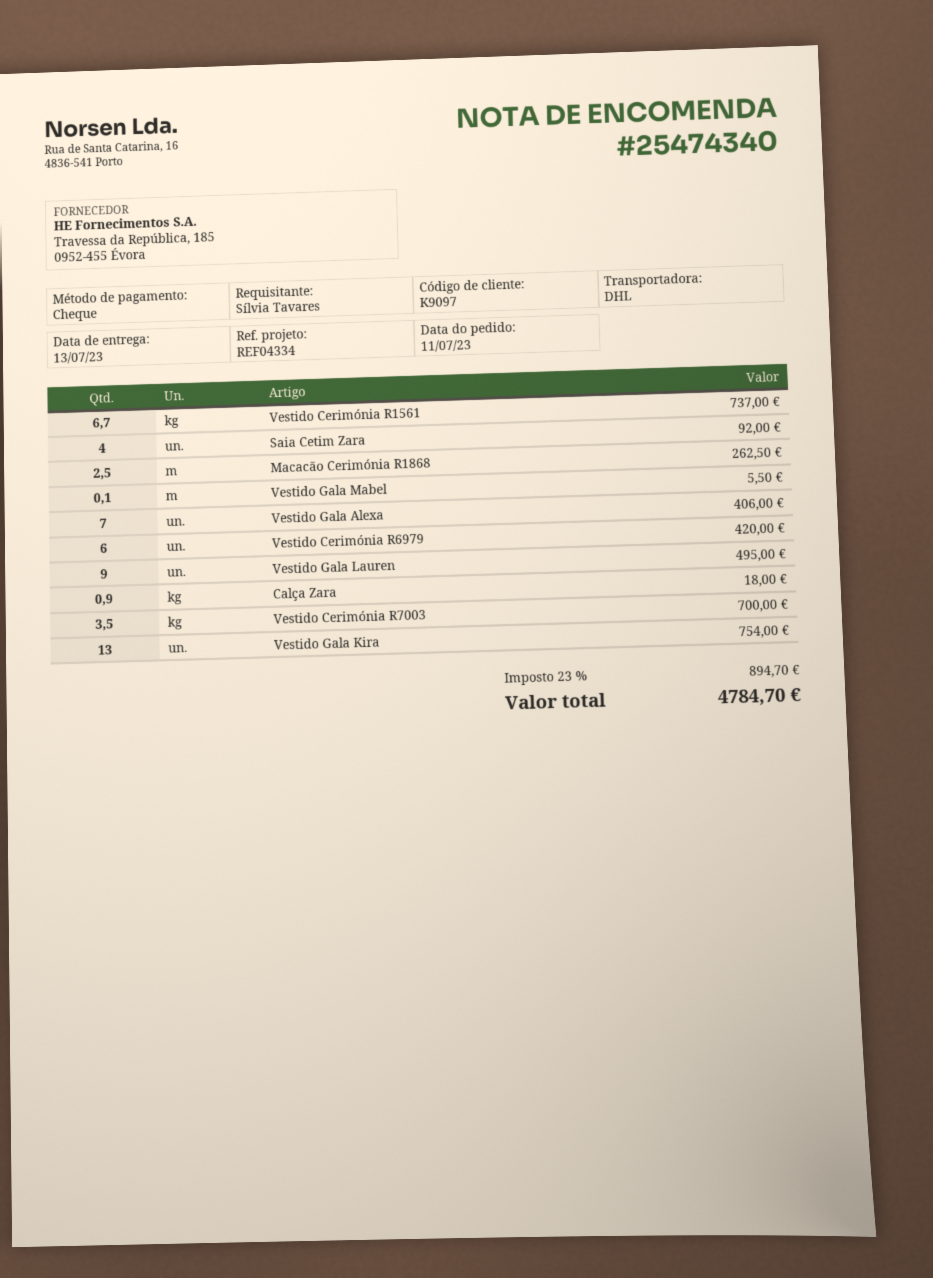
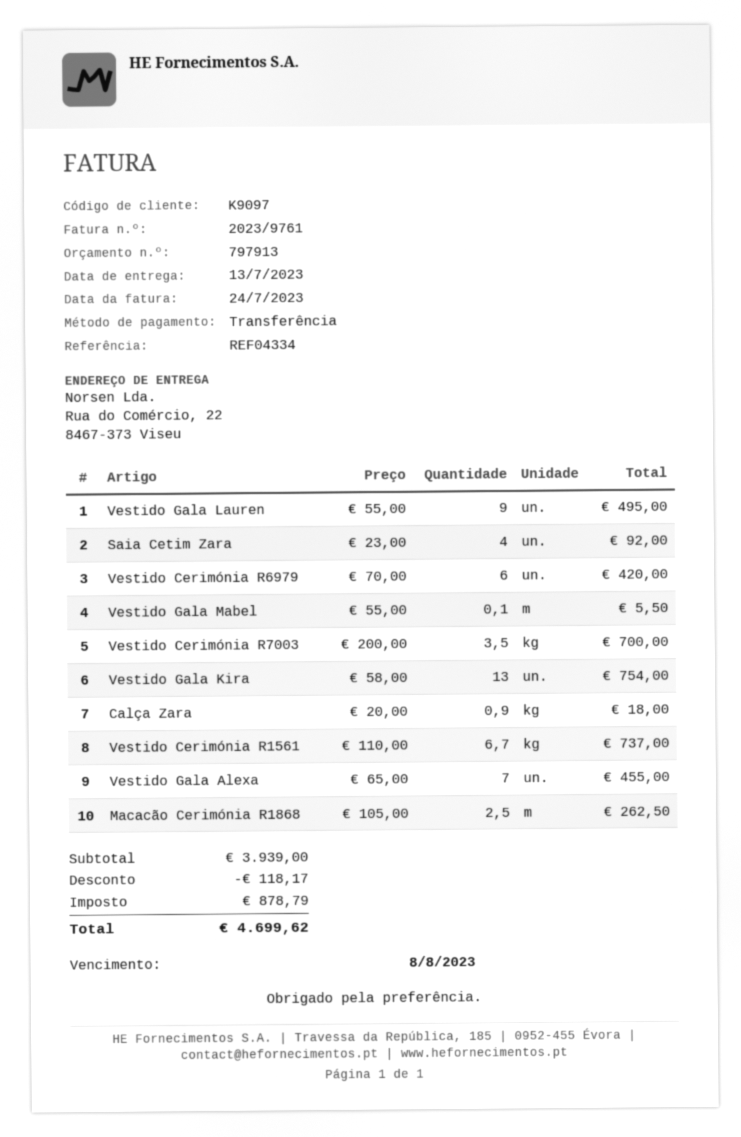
payment method: cheque -> bank transfer
Vestido Gala Alexa: 7 for 406.00 -> 7 for 455.00
discount: none -> 118.17
tax: 894.70 -> 878.79
total: 4784.70 -> 4699.62

